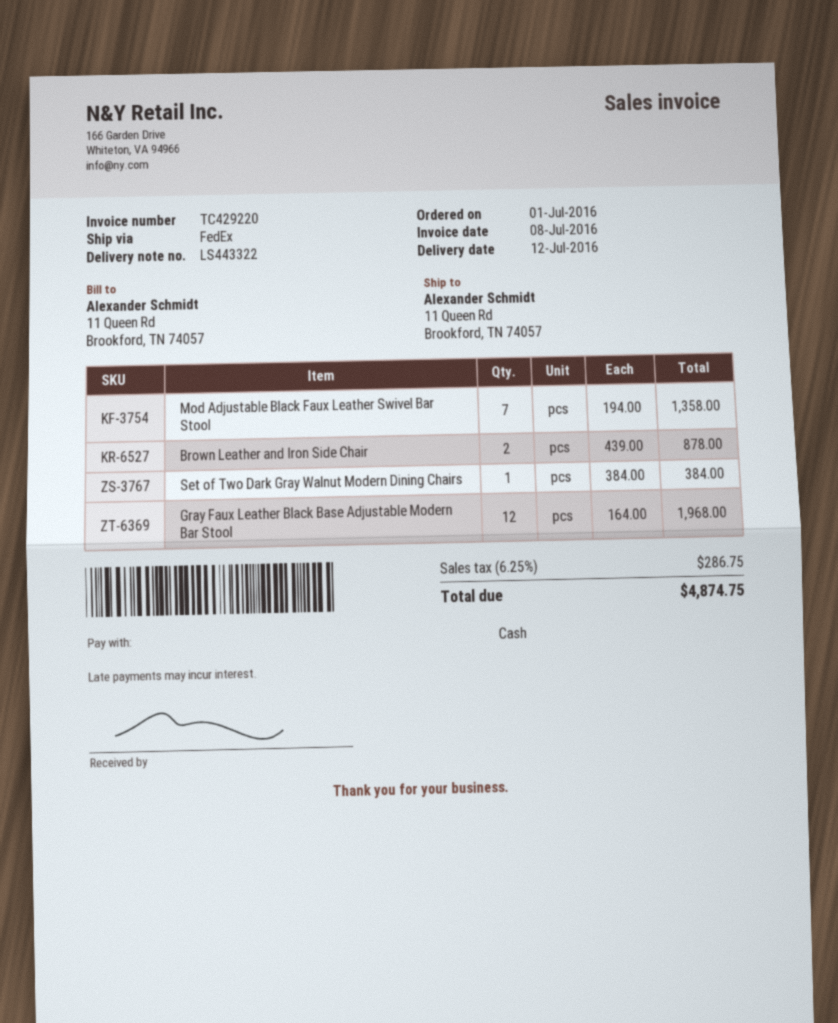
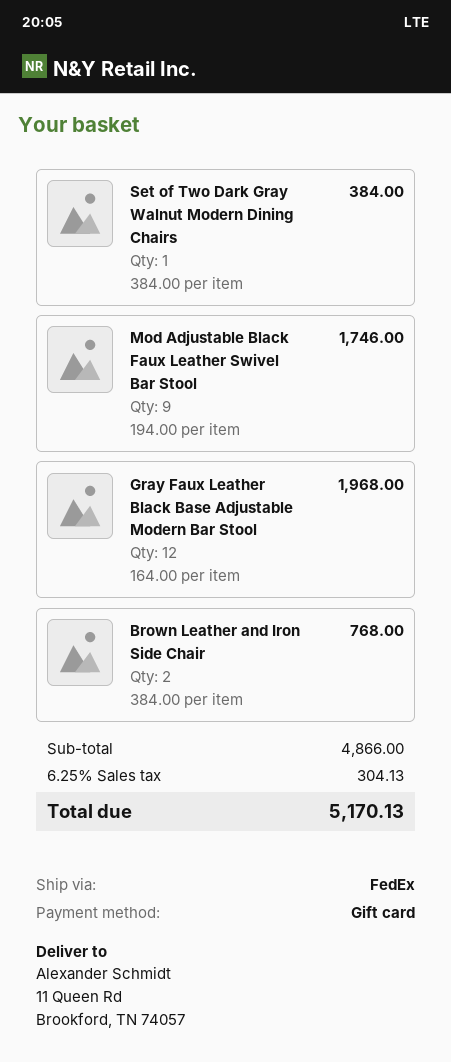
payment method: cash -> gift card
Mod Adjustable Black Faux Leather Swivel Bar Stool: 7 x 194.00 = 1358.00 -> 9 x 194.00 = 1746.00
Brown Leather and Iron Side Chair: 2 x 439.00 = 878.00 -> 2 x 384.00 = 768.00
tax: 6.25% = 286.75 -> 6.25% = 304.13
total: 4874.75 -> 5170.13

